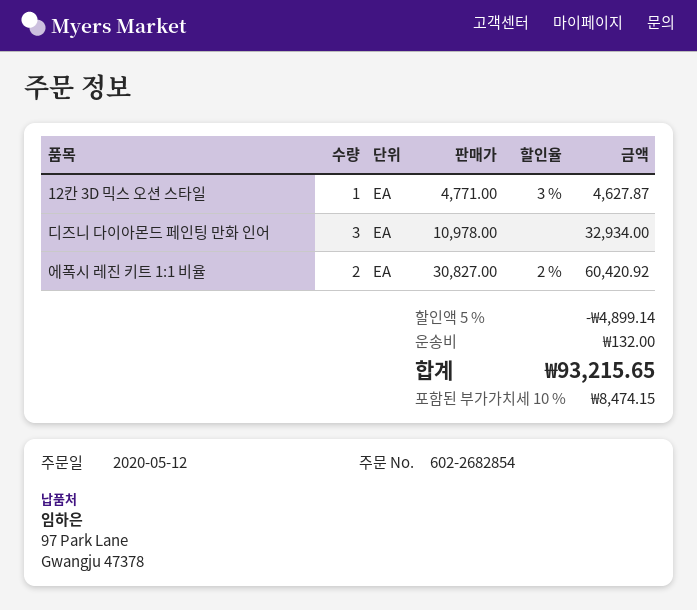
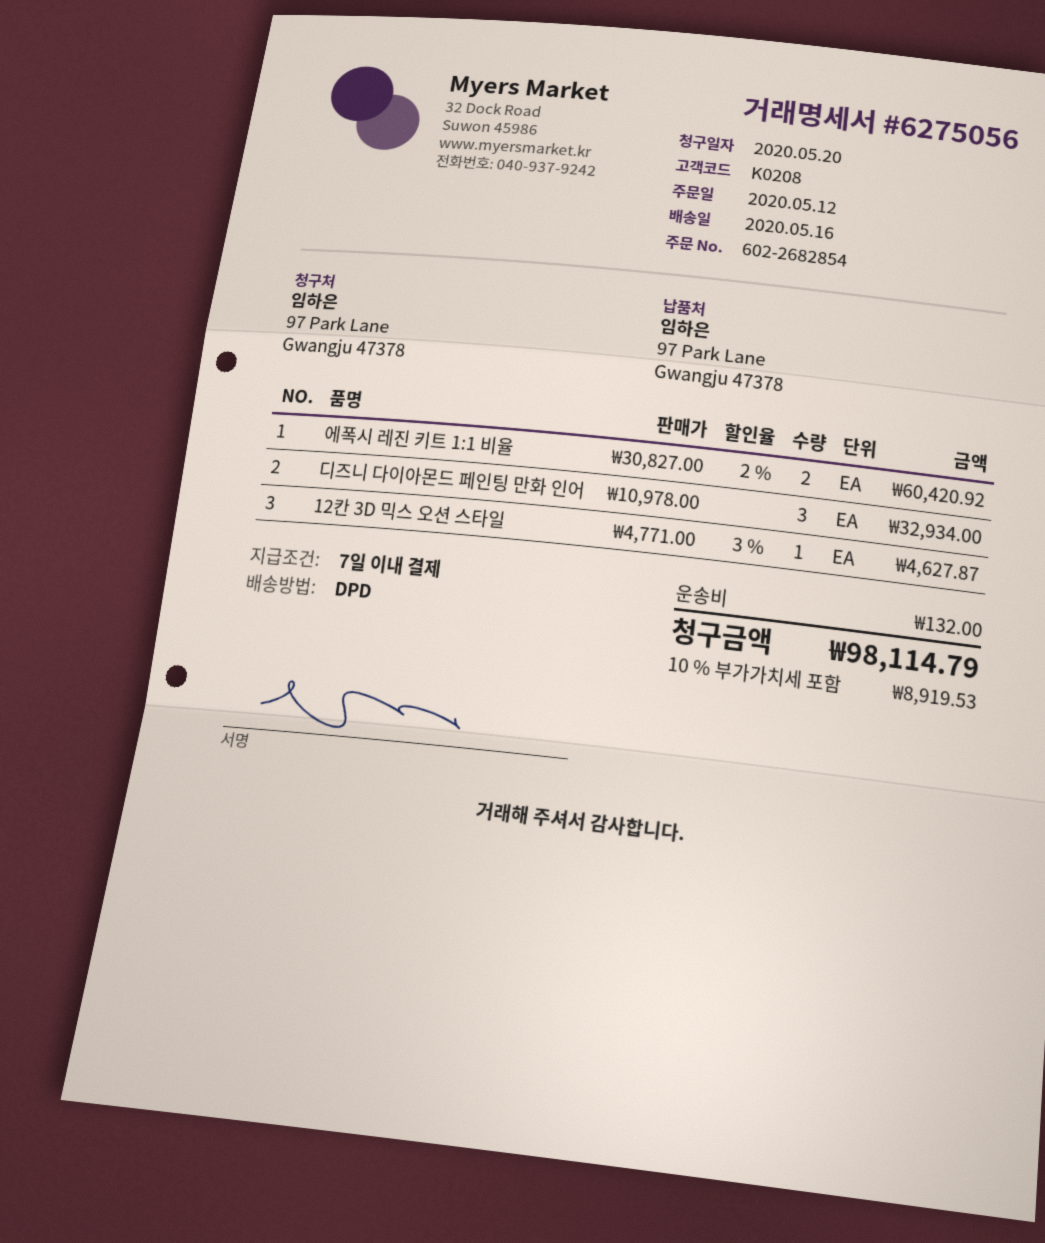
discount: 5% = 4899.14 -> none
tax: 10% = 8474.15 -> 10% = 8919.53
total: 93215.65 -> 98114.79

